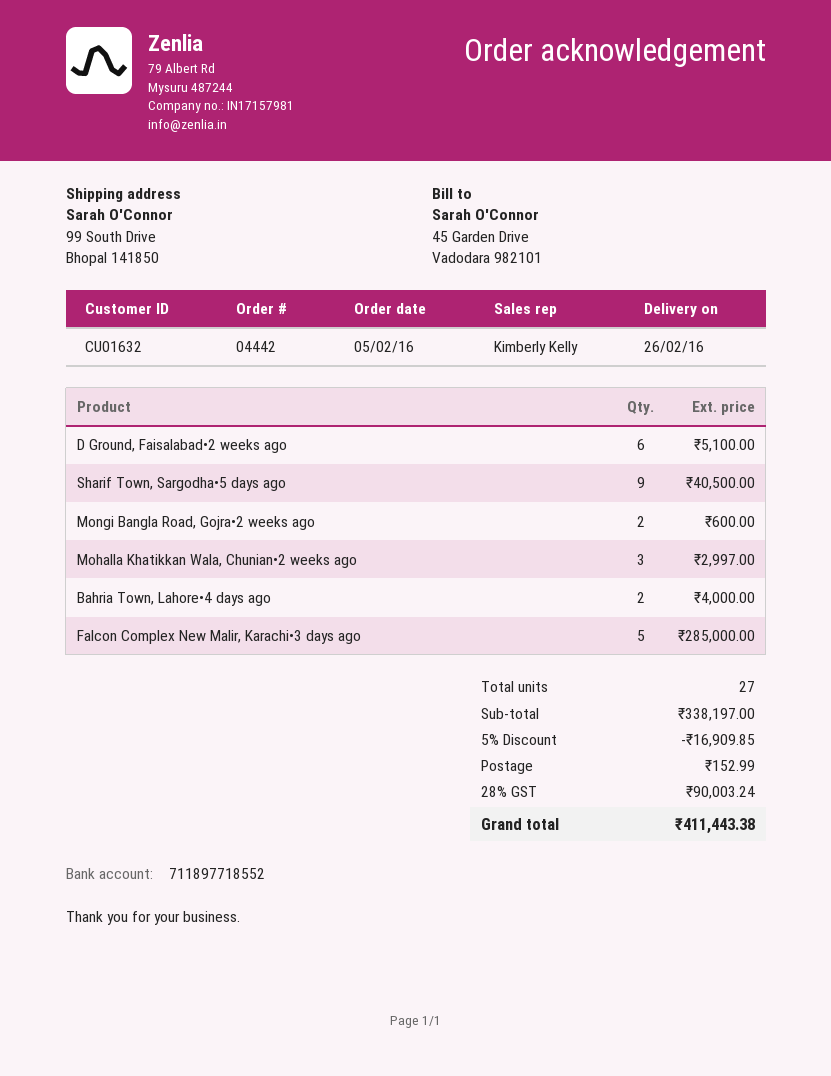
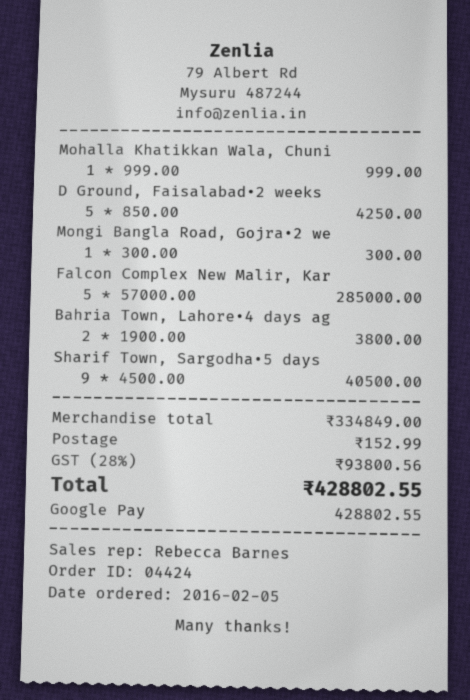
order number: 04442 -> 04424
sales rep: Kimberly Kelly -> Rebecca Barnes
D Ground, Faisalabad•2 weeks ago: 6 for 5100.00 -> 5 for 4250.00
Mongi Bangla Road, Gojra•2 weeks ago: 2 for 600.00 -> 1 for 300.00
Mohalla Khatikkan Wala, Chunian•2 weeks ago: 3 for 2997.00 -> 1 for 999.00
Bahria Town, Lahore•4 days ago: 2 for 4000.00 -> 2 for 3800.00
subtotal: 338197.00 -> 334849.00
discount: 5% = 16909.85 -> none
tax: 28% = 90003.24 -> 28% = 93800.56
total: 411443.38 -> 428802.55

